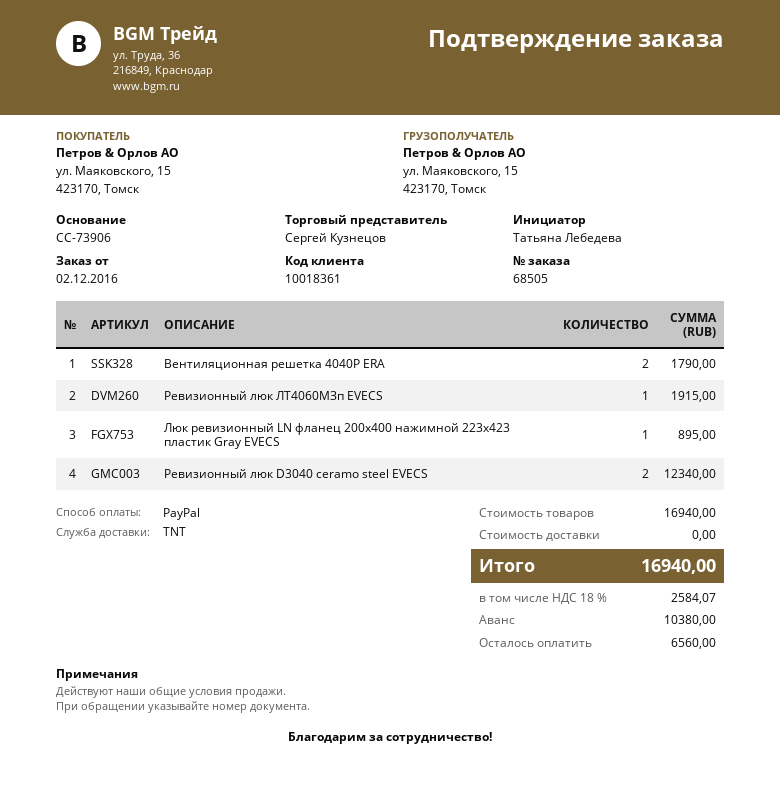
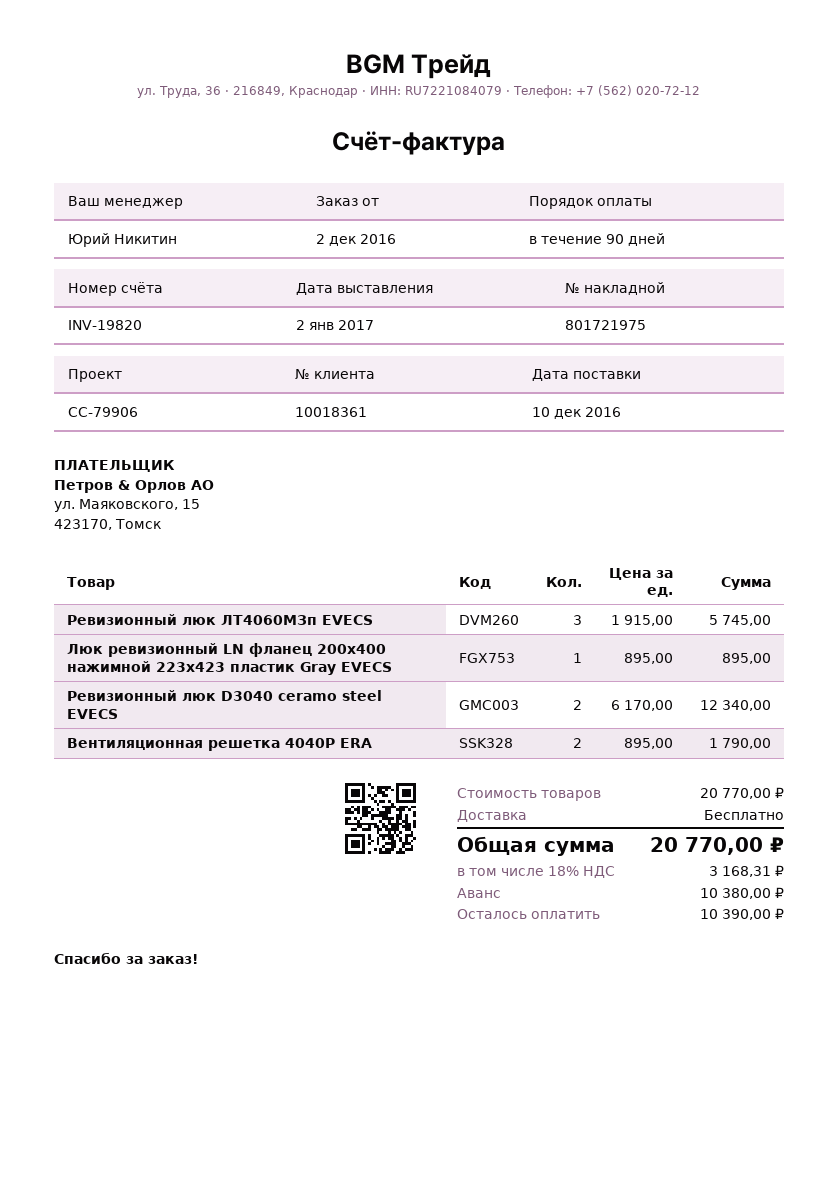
reference: CC-73906 -> CC-79906
sales rep: Сергей Кузнецов -> Юрий Никитин
Ревизионный люк ЛТ4060МЗп EVECS: 1 for 1915.00 -> 3 for 5745.00
subtotal: 16940.00 -> 20770.00
tax: 18% = 2584.07 -> 18% = 3168.31
total: 16940.00 -> 20770.00
balance: 6560.00 -> 10390.00

